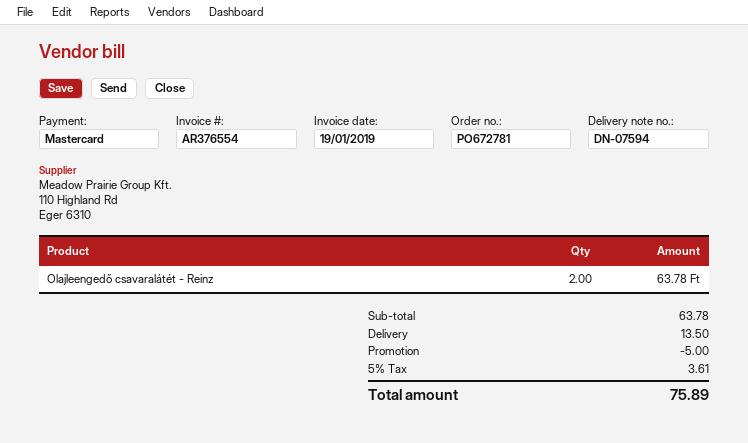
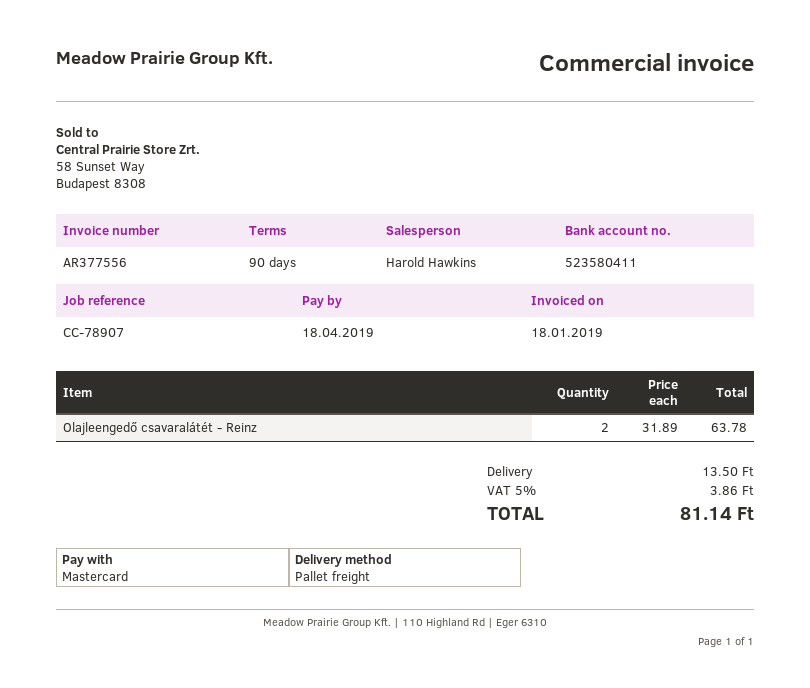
invoice number: AR376554 -> AR377556
invoice date: 2019-01-19 -> 2019-01-18
discount: 5.00 -> none
tax: 5% = 3.61 -> 5% = 3.86
total: 75.89 -> 81.14

